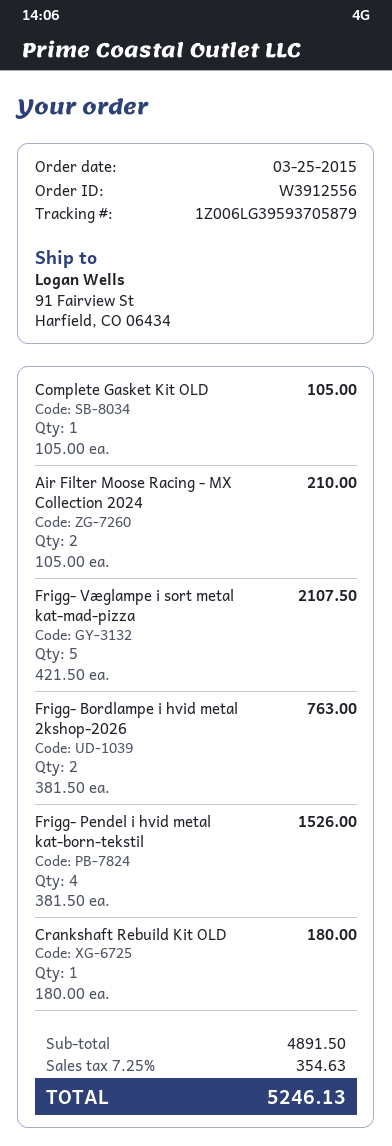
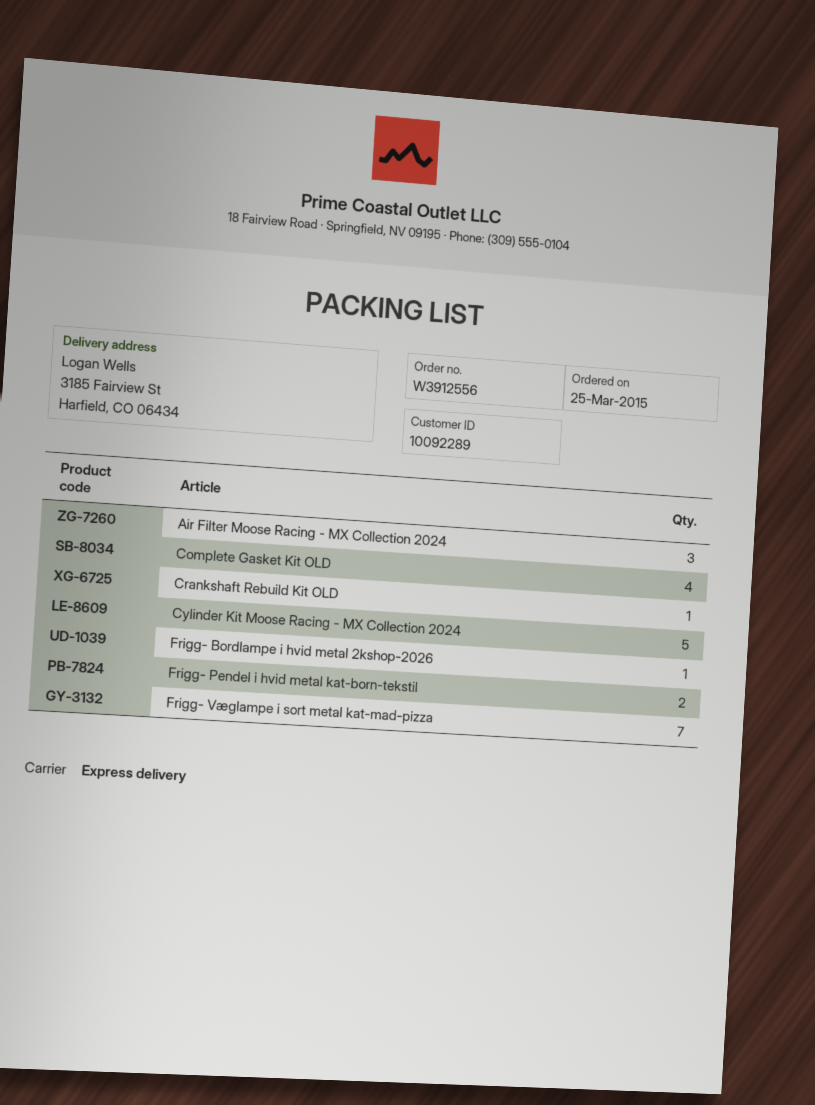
ship to: 91 Fairview St, Harfield, CO 06434 -> 3185 Fairview St, Harfield, CO 06434
Complete Gasket Kit OLD: 1 -> 4
Air Filter Moose Racing - MX Collection 2024: 2 -> 3
Frigg- Væglampe i sort metal kat-mad-pizza: 5 -> 7
Frigg- Bordlampe i hvid metal 2kshop-2026: 2 -> 1
Frigg- Pendel i hvid metal kat-born-tekstil: 4 -> 2
Cylinder Kit Moose Racing - MX Collection 2024: none -> 5

